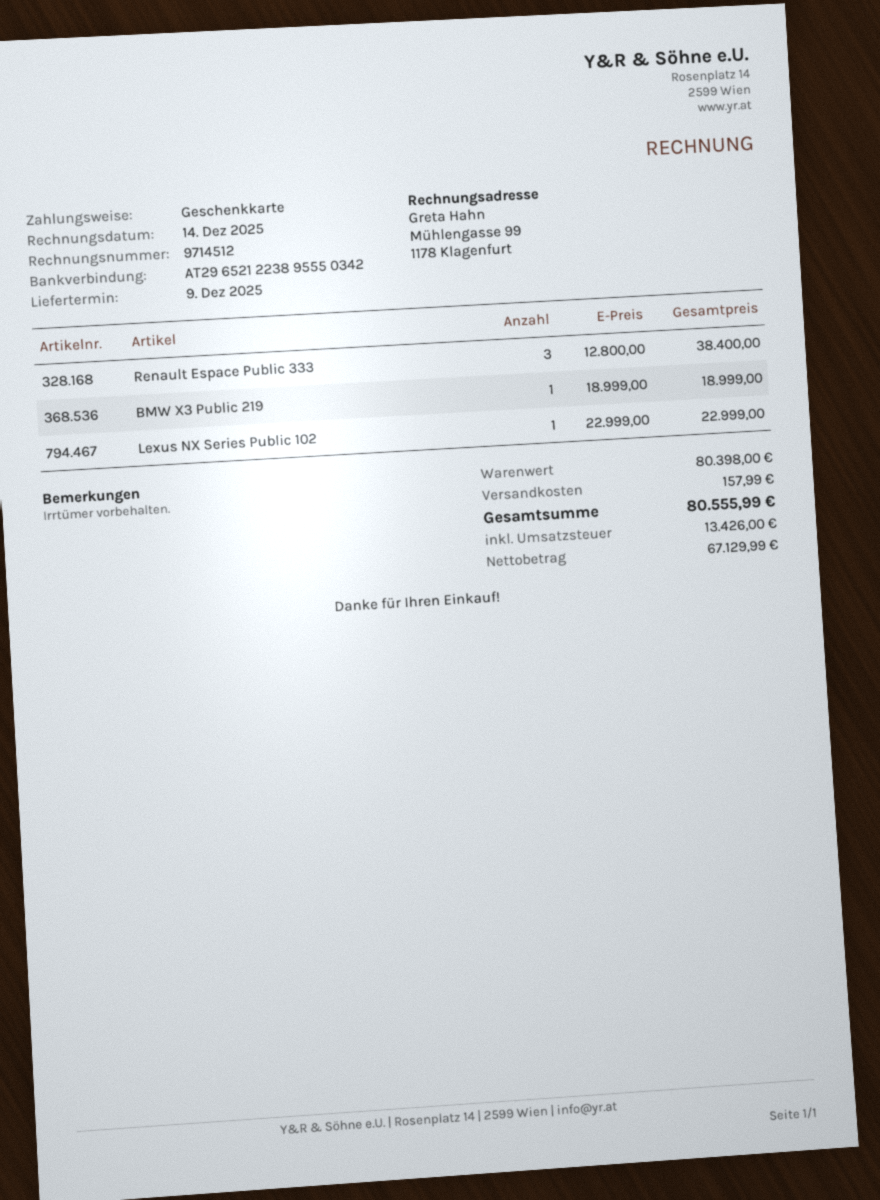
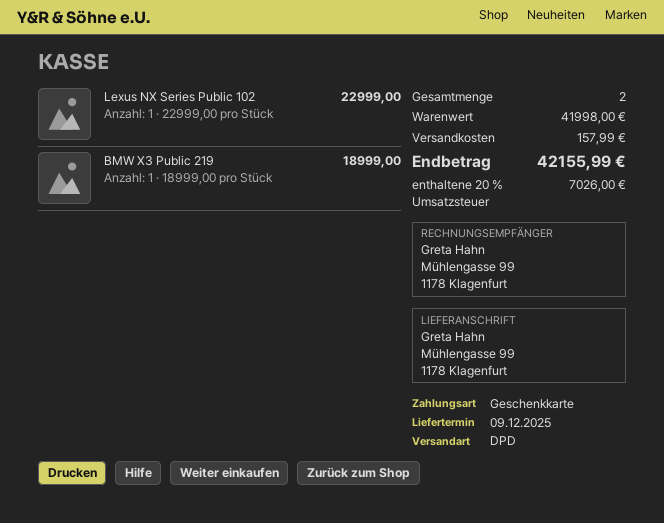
Renault Espace Public 333: 3 x 12800.00 = 38400.00 -> none
subtotal: 80398.00 -> 41998.00
tax: 13426.00 -> 7026.00
total: 80555.99 -> 42155.99

